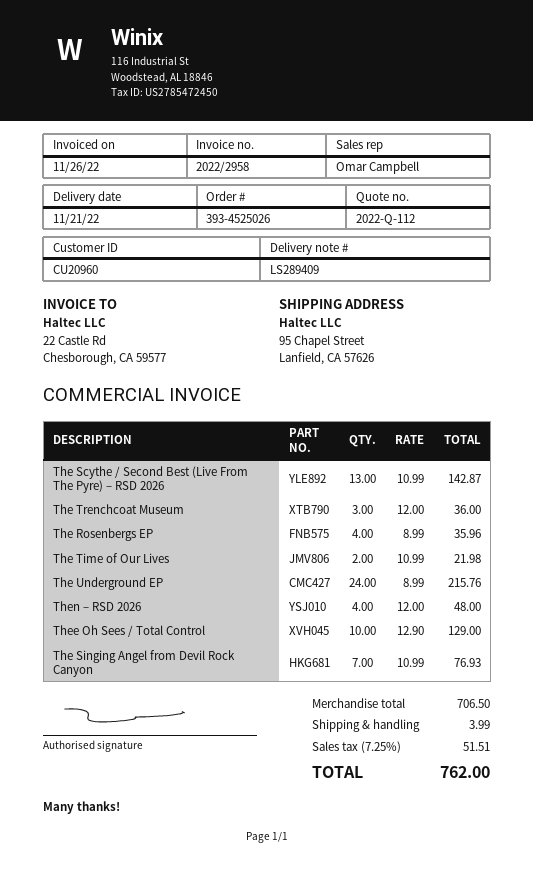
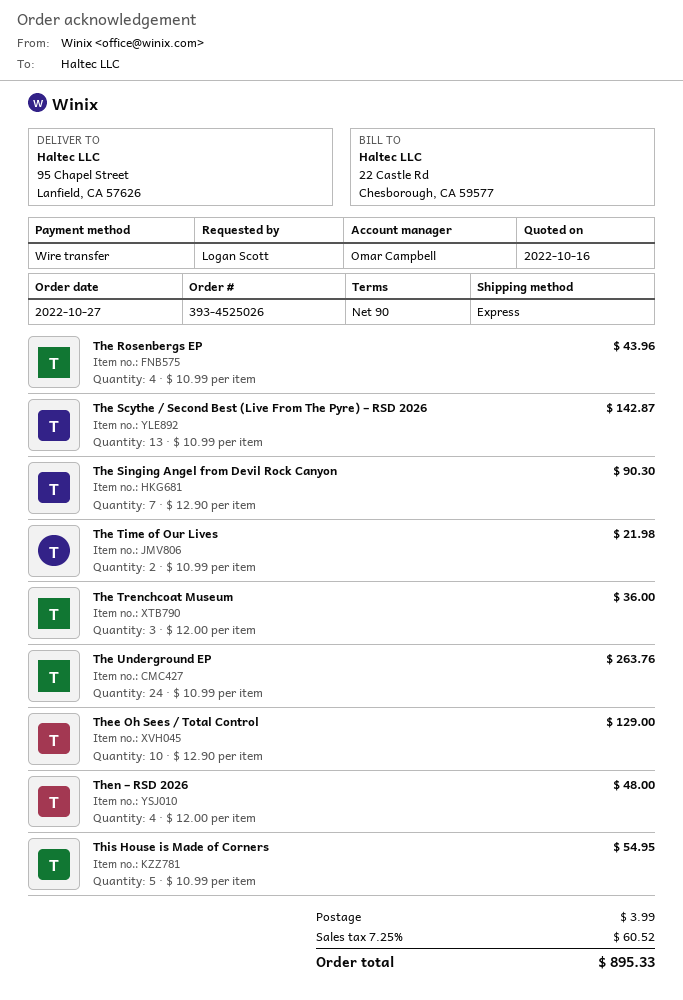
The Rosenbergs EP: 4 x 8.99 = 35.96 -> 4 x 10.99 = 43.96
The Underground EP: 24 x 8.99 = 215.76 -> 24 x 10.99 = 263.76
The Singing Angel from Devil Rock Canyon: 7 x 10.99 = 76.93 -> 7 x 12.90 = 90.30
This House is Made of Corners: none -> 5 x 10.99 = 54.95
tax: 7.25% = 51.51 -> 7.25% = 60.52
total: 762.00 -> 895.33

